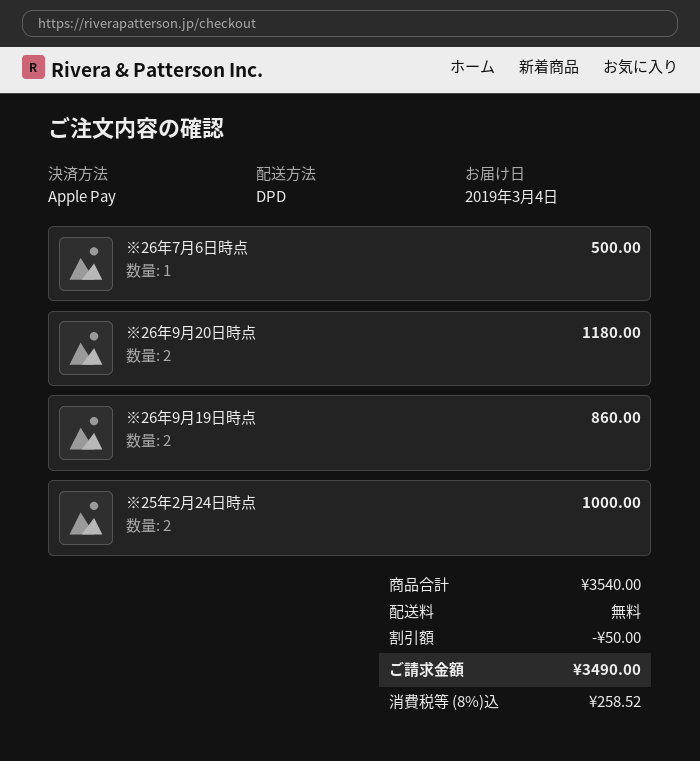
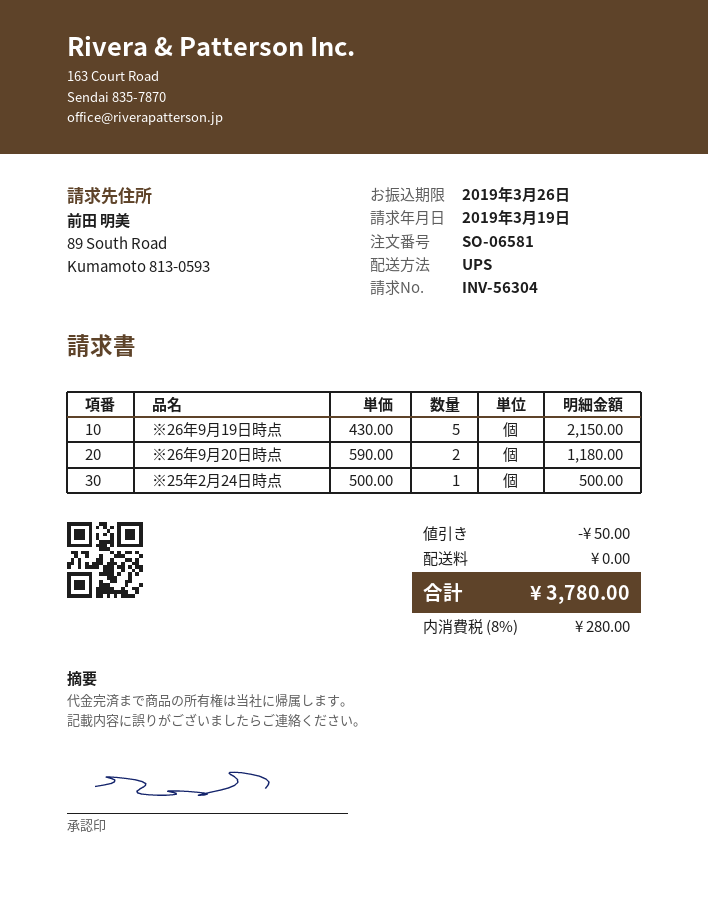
shipping method: DPD -> UPS
※26年7月6日時点: 1 for 500.00 -> none
※26年9月19日時点: 2 for 860.00 -> 5 for 2150.00
※25年2月24日時点: 2 for 1000.00 -> 1 for 500.00
tax: 8% = 258.52 -> 8% = 280.00
total: 3490.00 -> 3780.00

